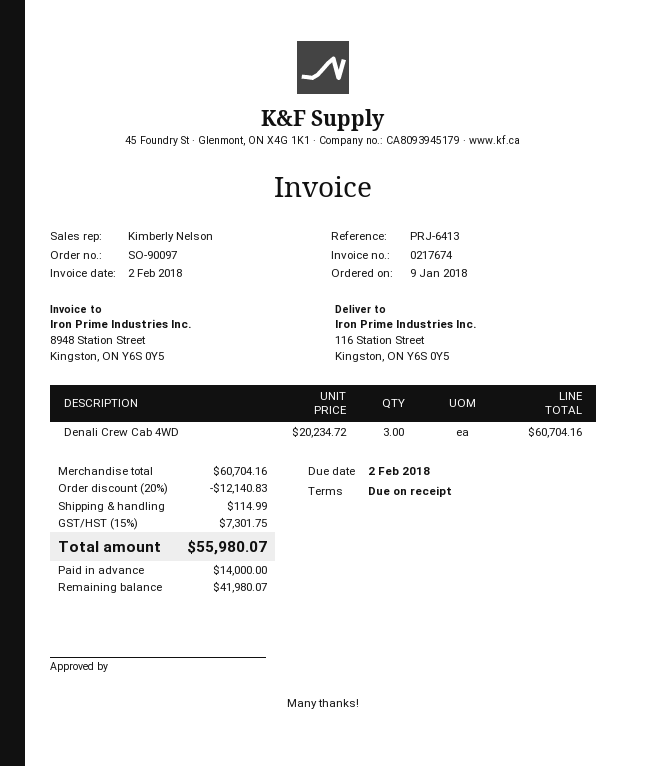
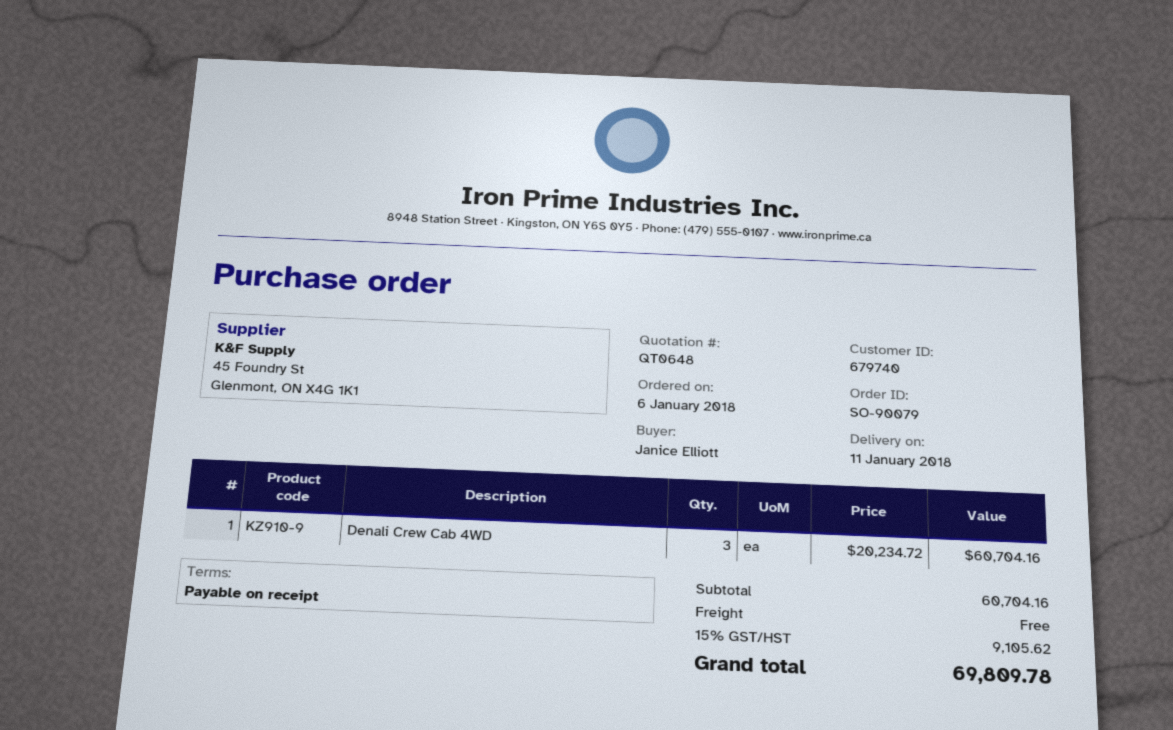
order number: SO-90097 -> SO-90079
order date: 2018-01-09 -> 2018-01-06
discount: 20% = 12140.83 -> none
shipping: 114.99 -> 0.00
tax: 15% = 7301.75 -> 15% = 9105.62
total: 55980.07 -> 69809.78

